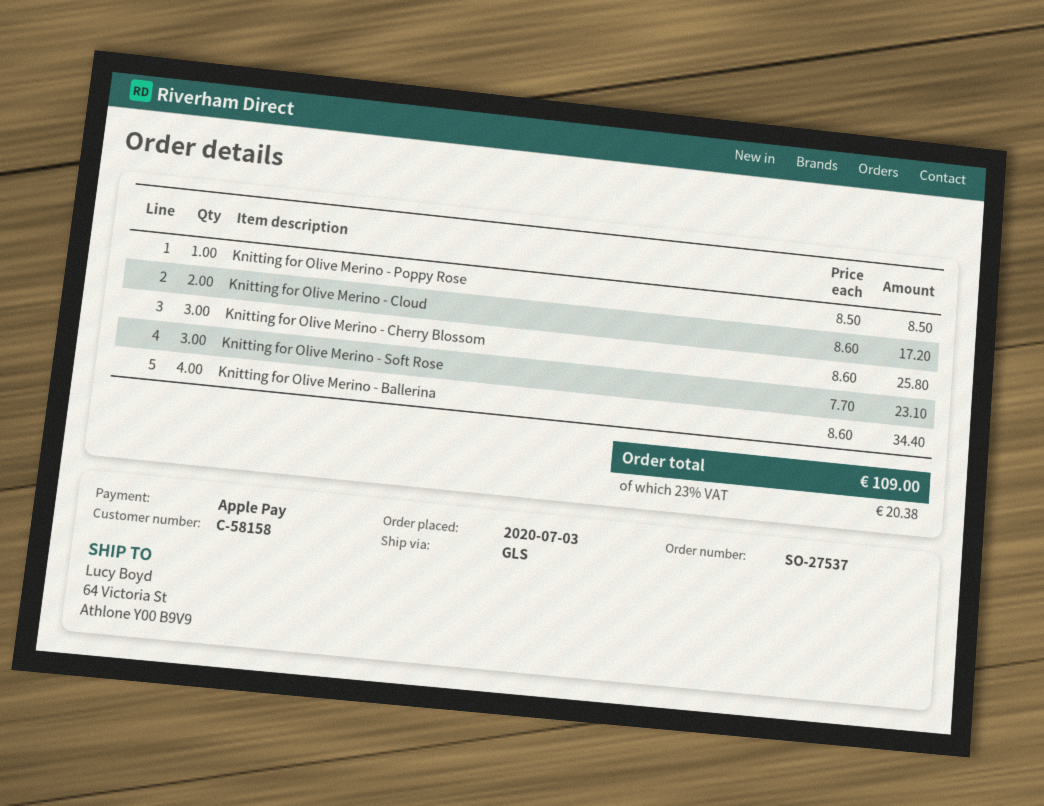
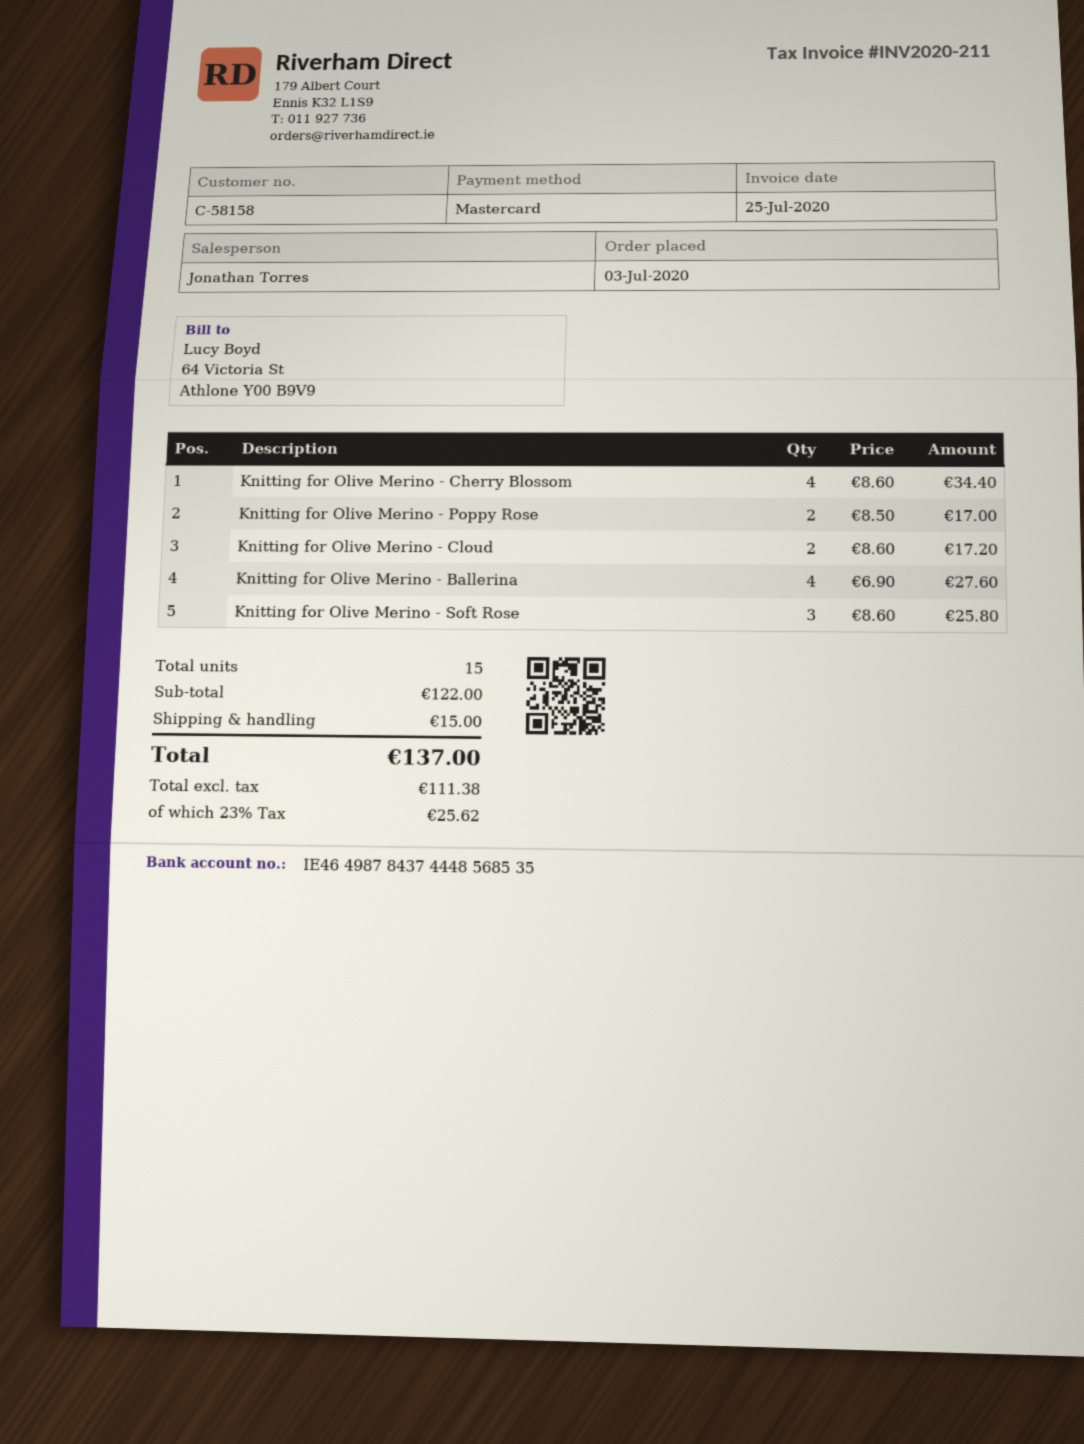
payment method: Apple Pay -> Mastercard
Knitting for Olive Merino - Poppy Rose: 1 x 8.50 = 8.50 -> 2 x 8.50 = 17.00
Knitting for Olive Merino - Cherry Blossom: 3 x 8.60 = 25.80 -> 4 x 8.60 = 34.40
Knitting for Olive Merino - Soft Rose: 3 x 7.70 = 23.10 -> 3 x 8.60 = 25.80
Knitting for Olive Merino - Ballerina: 4 x 8.60 = 34.40 -> 4 x 6.90 = 27.60
shipping: none -> 15.00
tax: 23% = 20.38 -> 23% = 25.62
total: 109.00 -> 137.00

